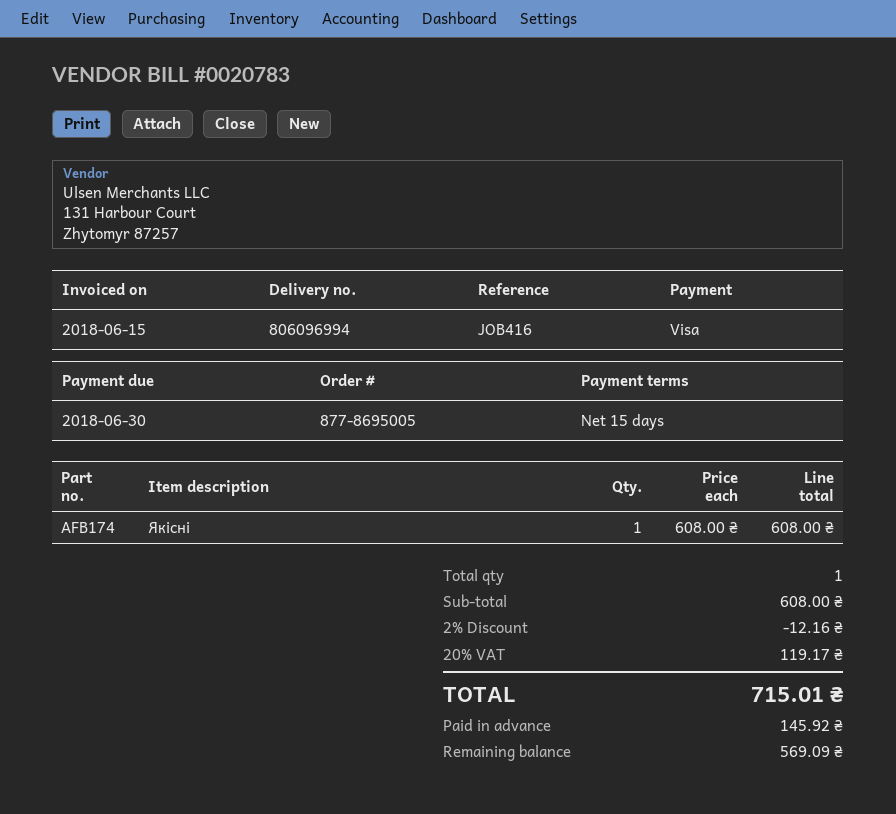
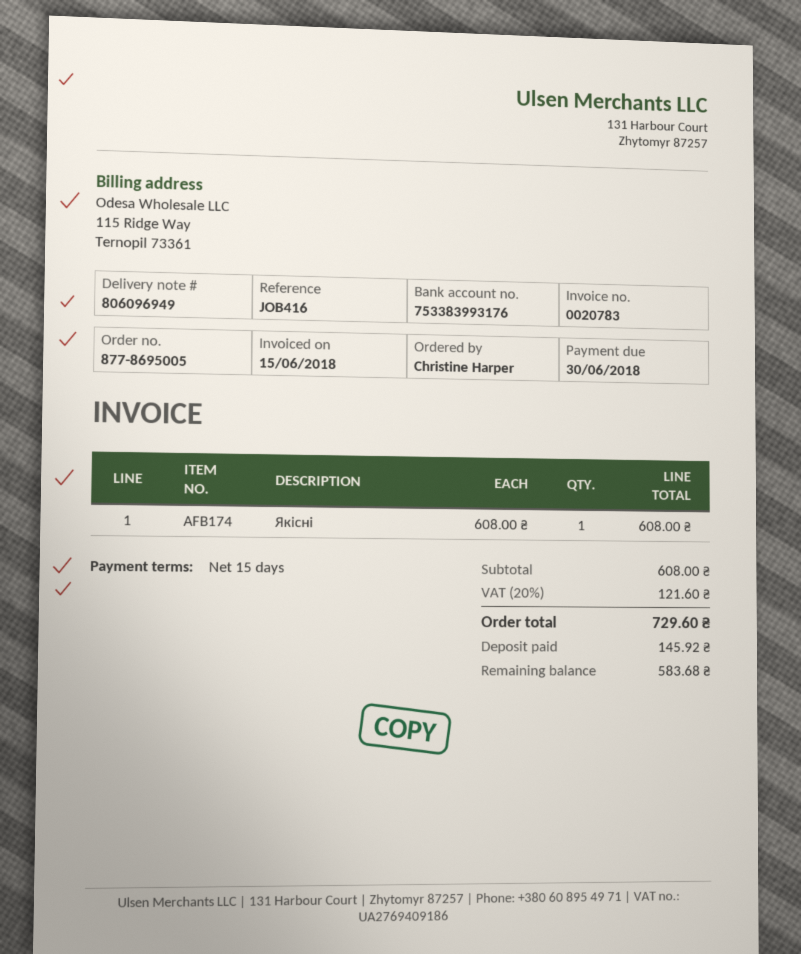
delivery note number: 806096994 -> 806096949
discount: 2% = 12.16 -> none
tax: 20% = 119.17 -> 20% = 121.60
total: 715.01 -> 729.60
balance: 569.09 -> 583.68

